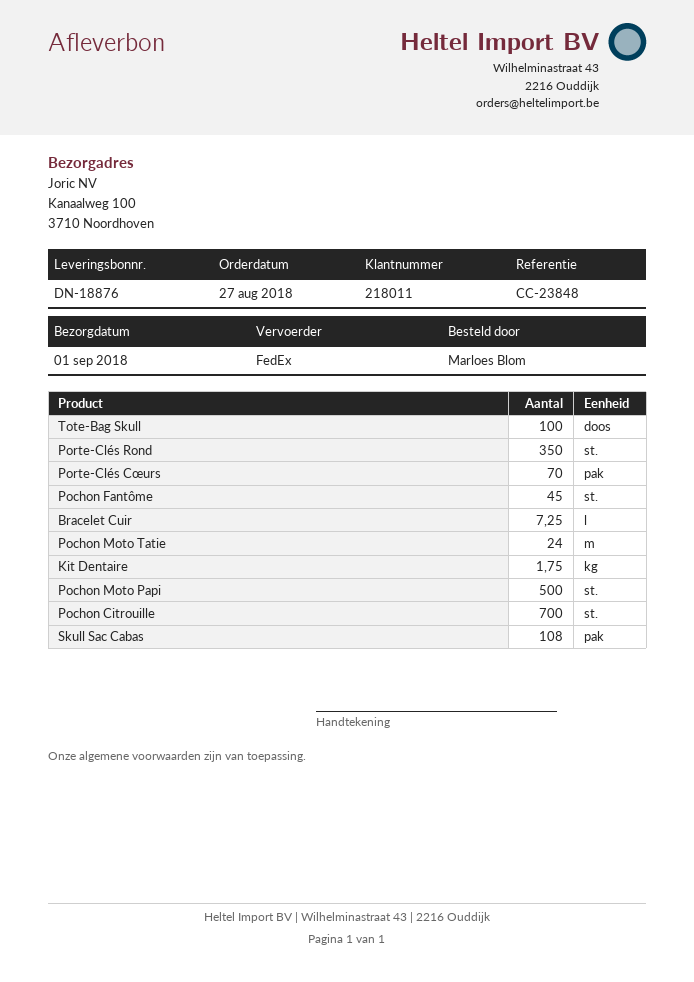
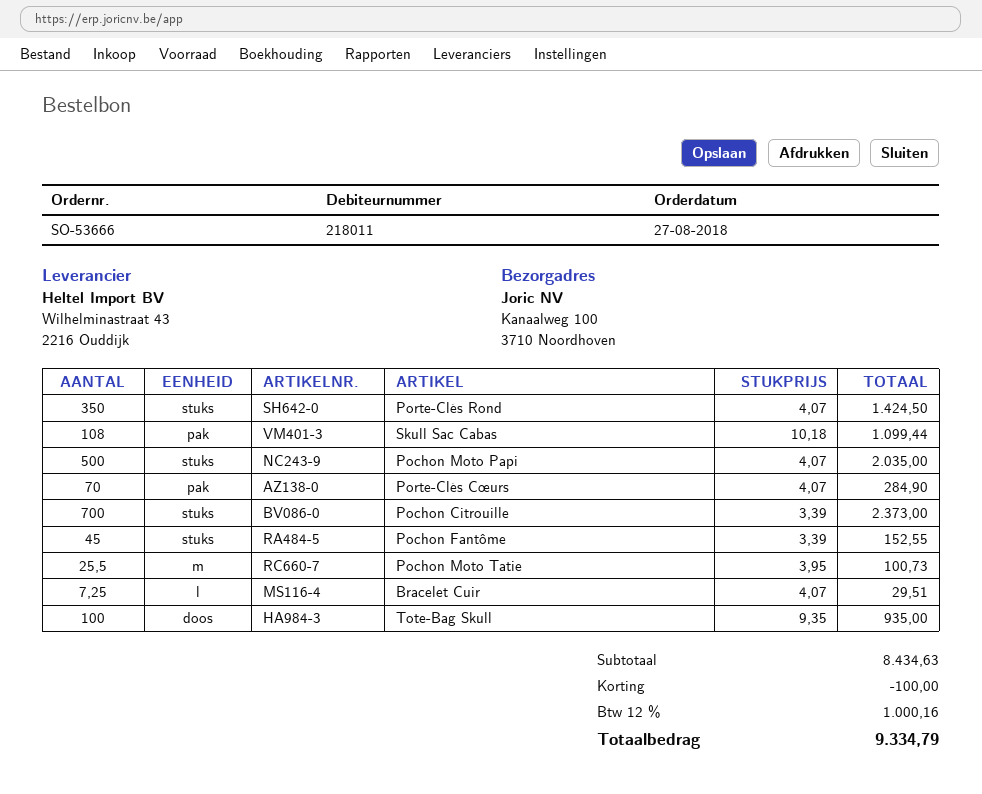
Pochon Moto Tatie: 24 -> 25.5
Kit Dentaire: 1.75 -> none

